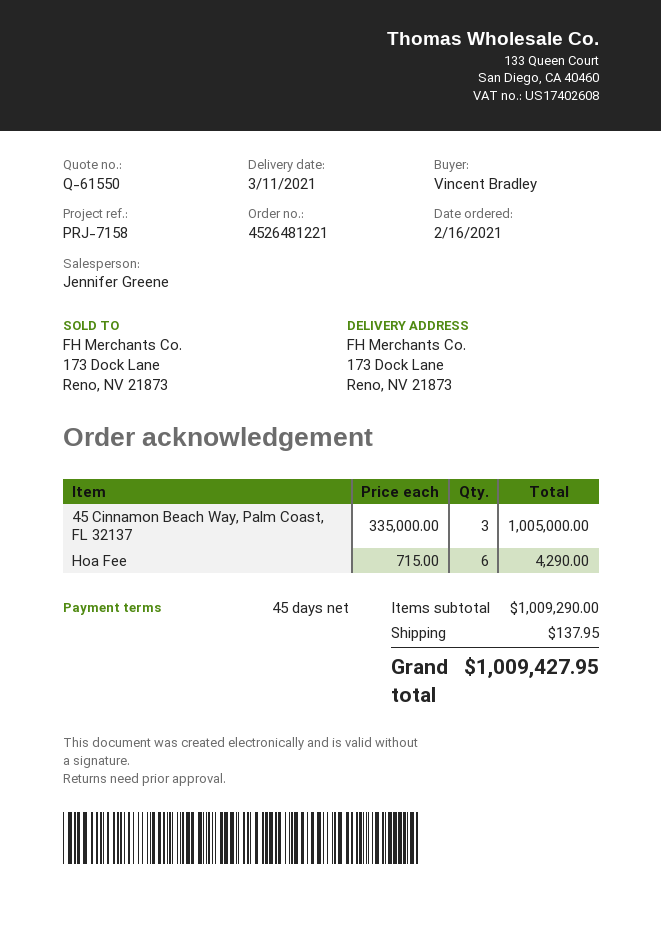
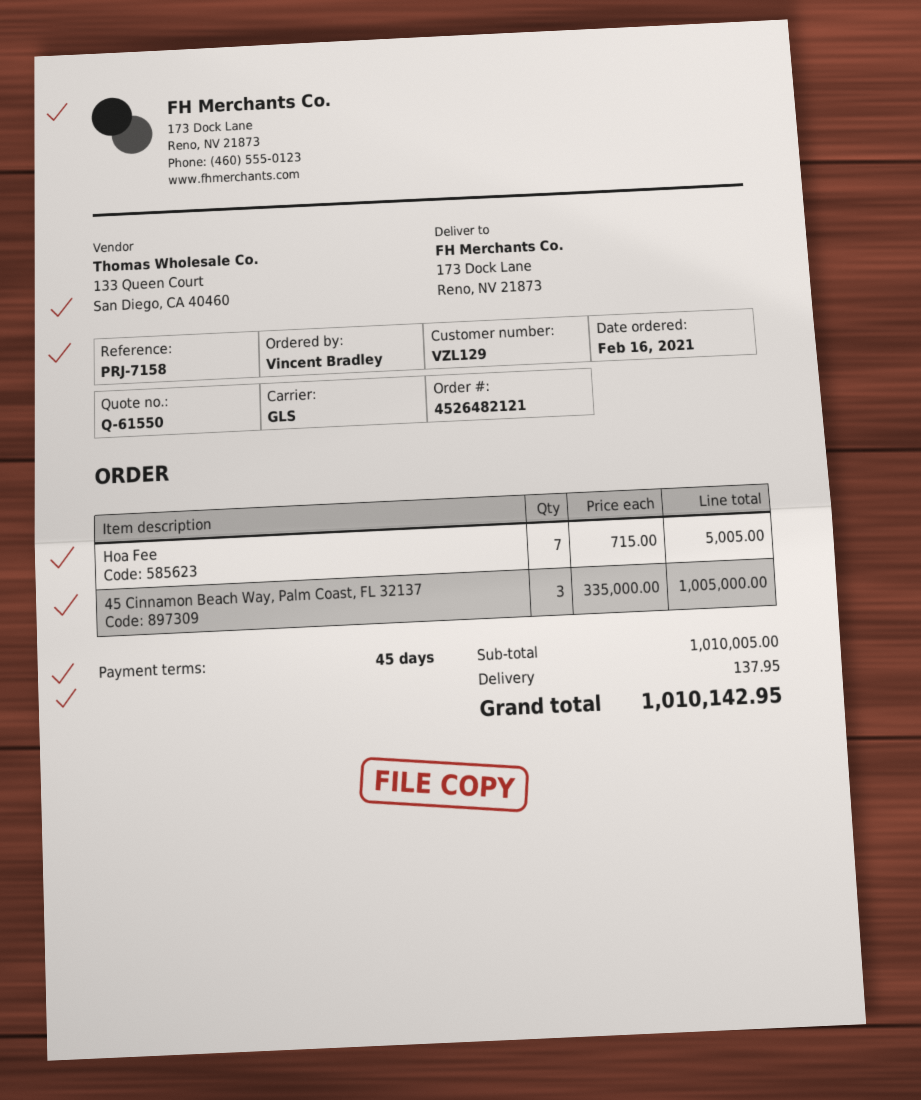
order number: 4526481221 -> 4526482121
Hoa Fee: 6 x 715.00 = 4290.00 -> 7 x 715.00 = 5005.00
subtotal: 1009290.00 -> 1010005.00
total: 1009427.95 -> 1010142.95

